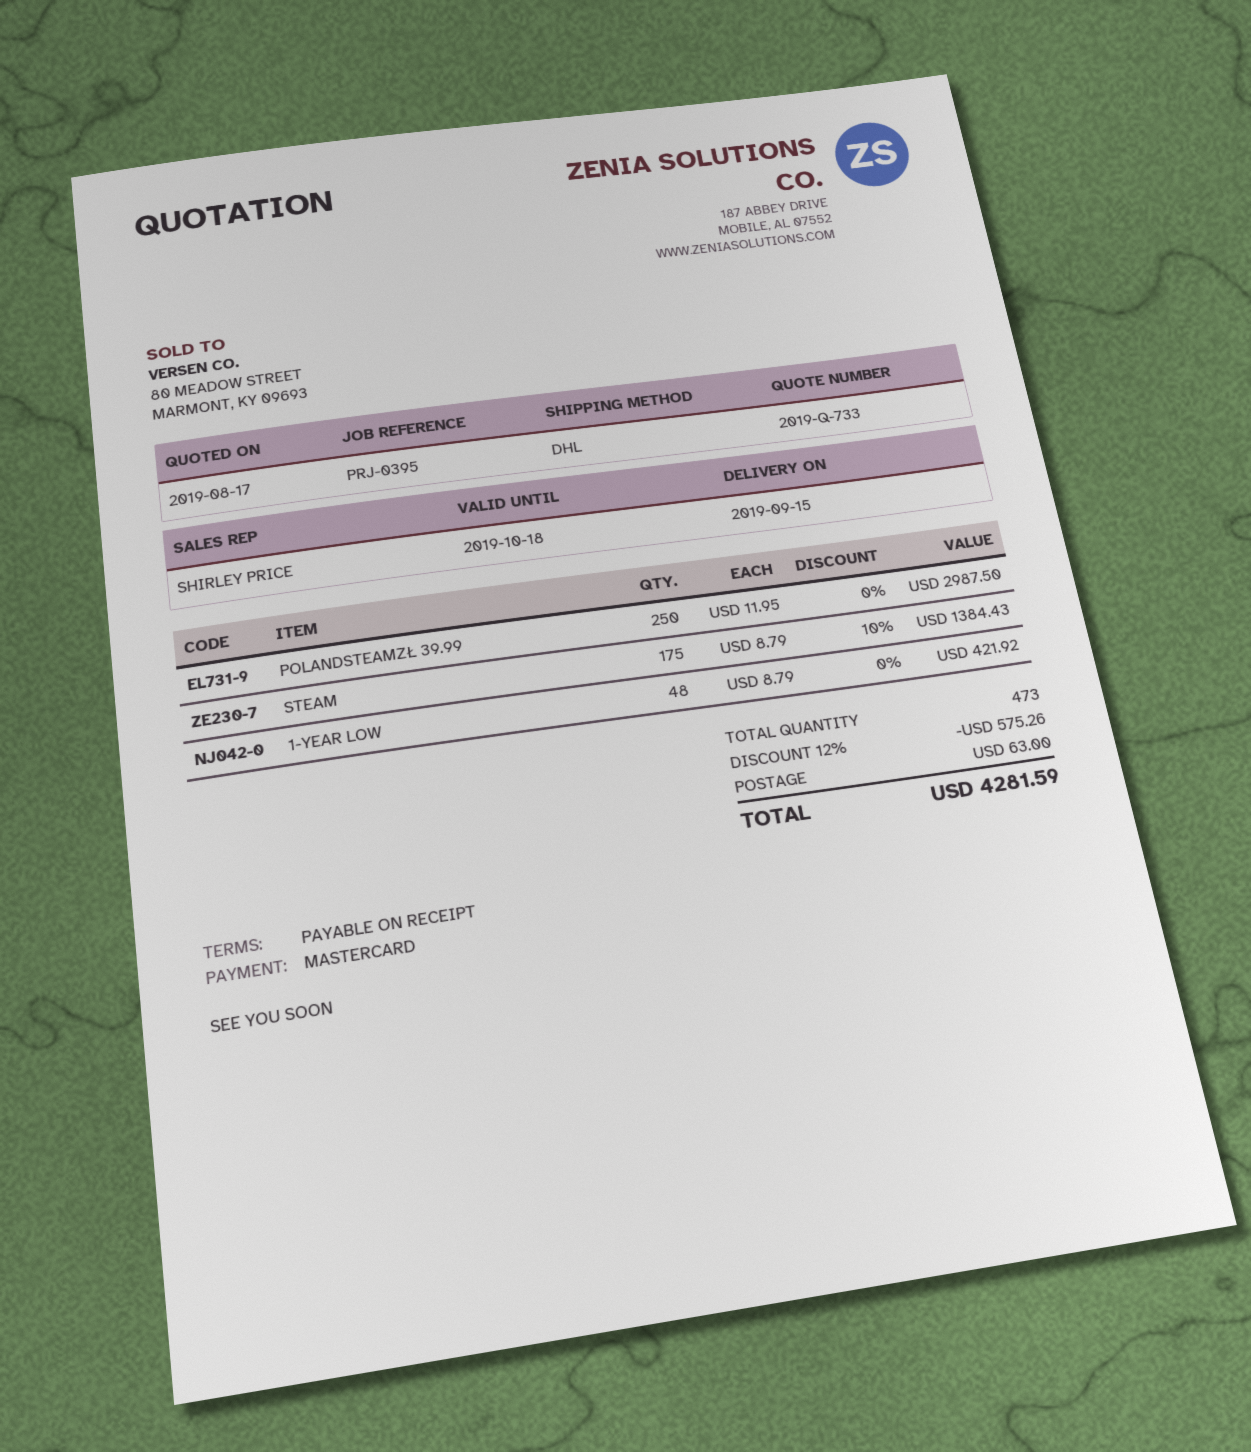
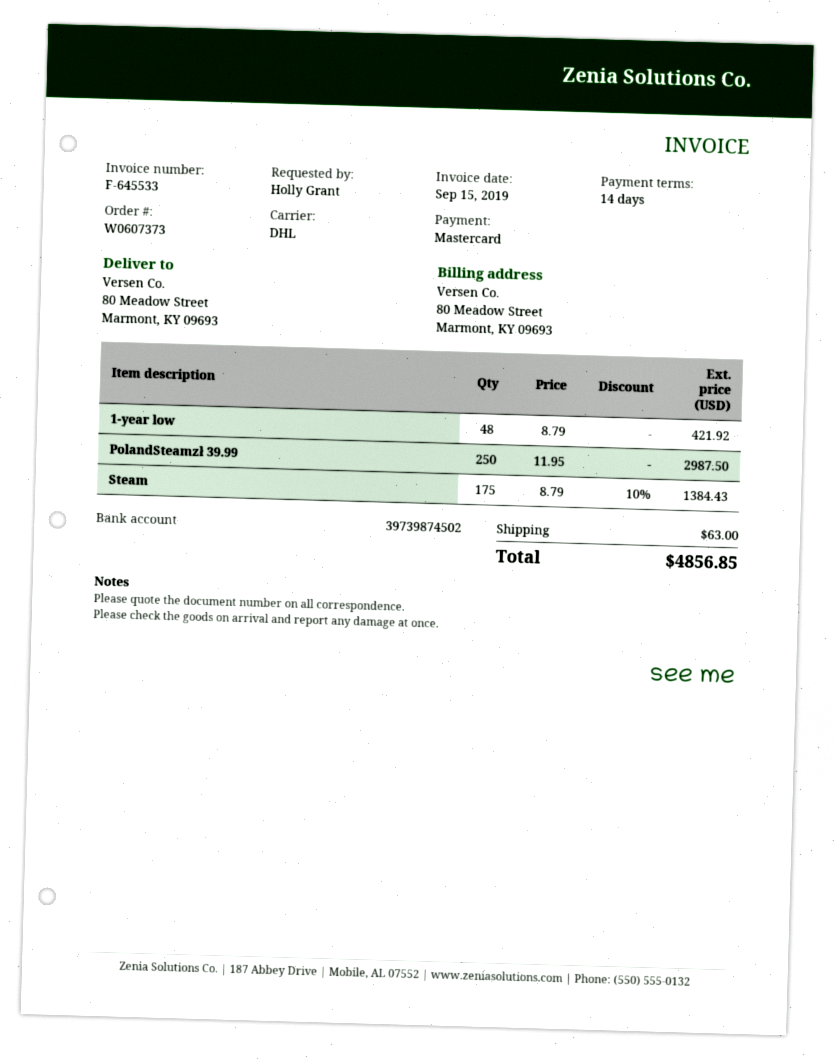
payment terms: on receipt -> 14 days
discount: 12% = 575.26 -> none
total: 4281.59 -> 4856.85

